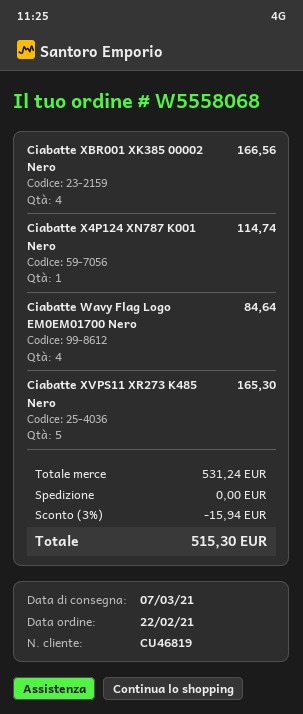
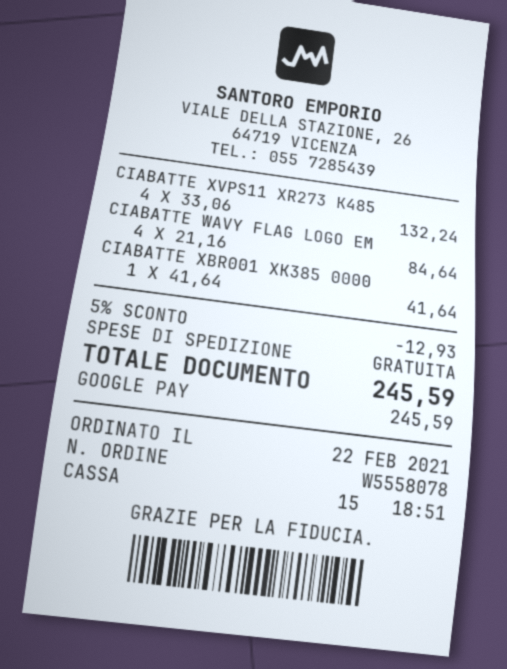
order number: W5558068 -> W5558078
Ciabatte XBR001 XK385 00002 Nero: 4 for 166.56 -> 1 for 41.64
Ciabatte X4P124 XN787 K001 Nero: 1 for 114.74 -> none
Ciabatte XVPS11 XR273 K485 Nero: 5 for 165.30 -> 4 for 132.24
discount: 3% = 15.94 -> 5% = 12.93
total: 515.30 -> 245.59

